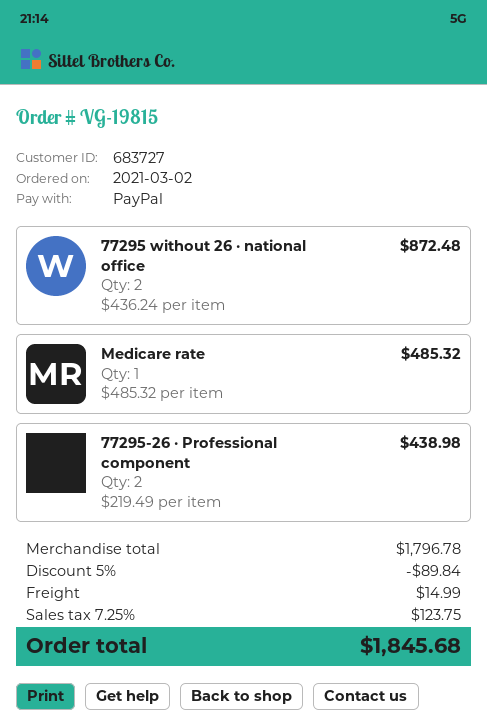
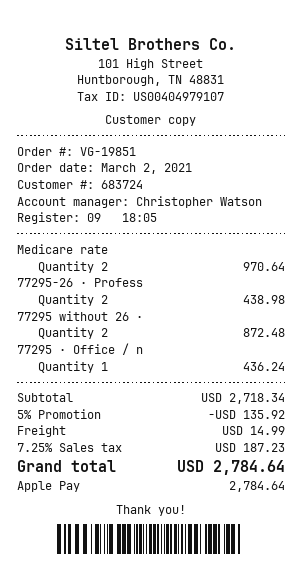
order number: VG-19815 -> VG-19851
customer number: 683727 -> 683724
payment method: PayPal -> Apple Pay
Medicare rate: 1 for 485.32 -> 2 for 970.64
77295 · Office / n: none -> 1 for 436.24
subtotal: 1796.78 -> 2718.34
discount: 5% = 89.84 -> 5% = 135.92
tax: 7.25% = 123.75 -> 7.25% = 187.23
total: 1845.68 -> 2784.64

